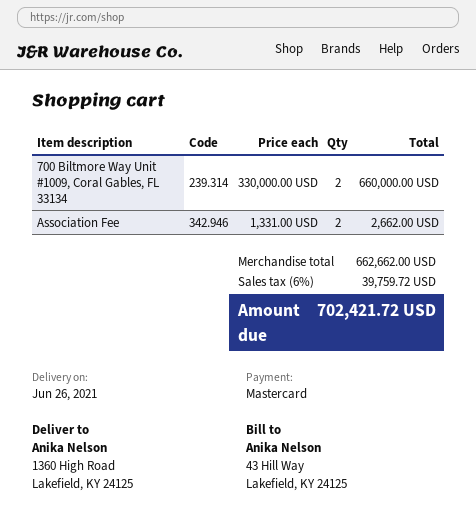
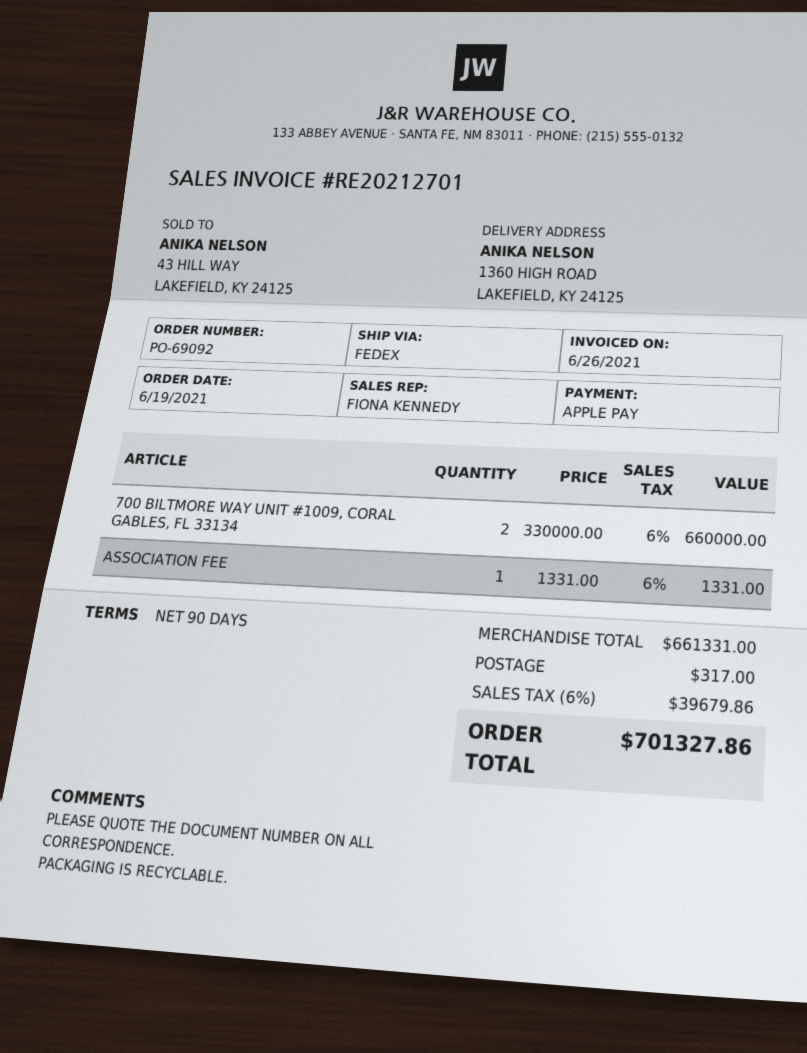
payment method: Mastercard -> Apple Pay
Association Fee: 2 x 1331.00 = 2662.00 -> 1 x 1331.00 = 1331.00
subtotal: 662662.00 -> 661331.00
shipping: none -> 317.00
tax: 6% = 39759.72 -> 6% = 39679.86
total: 702421.72 -> 701327.86

